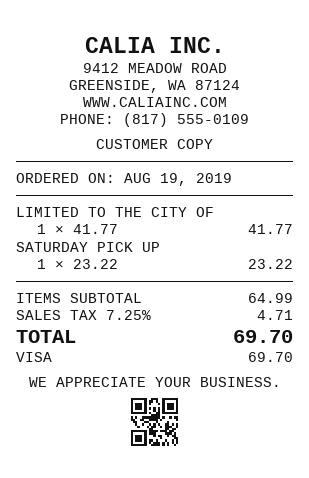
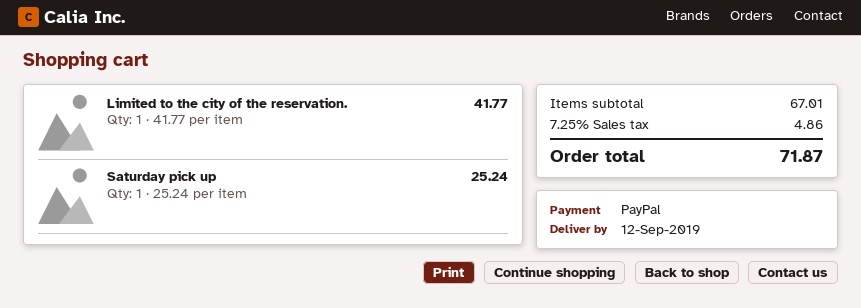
payment method: Visa -> PayPal
SATURDAY PICK UP: 1 x 23.22 = 23.22 -> 1 x 25.24 = 25.24
subtotal: 64.99 -> 67.01
tax: 7.25% = 4.71 -> 7.25% = 4.86
total: 69.70 -> 71.87

